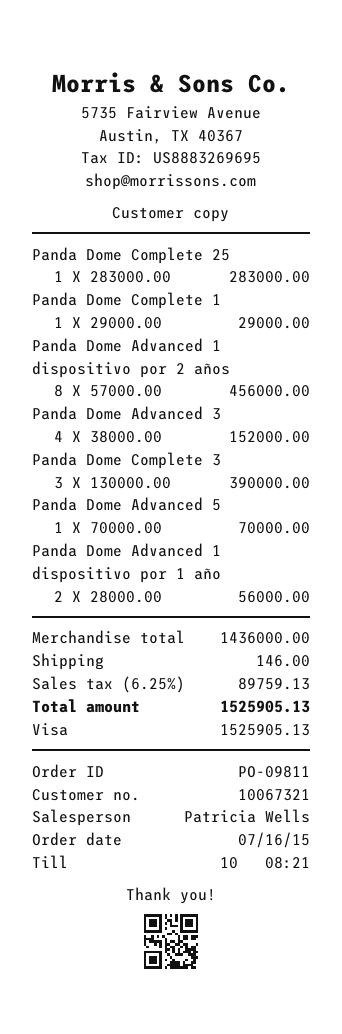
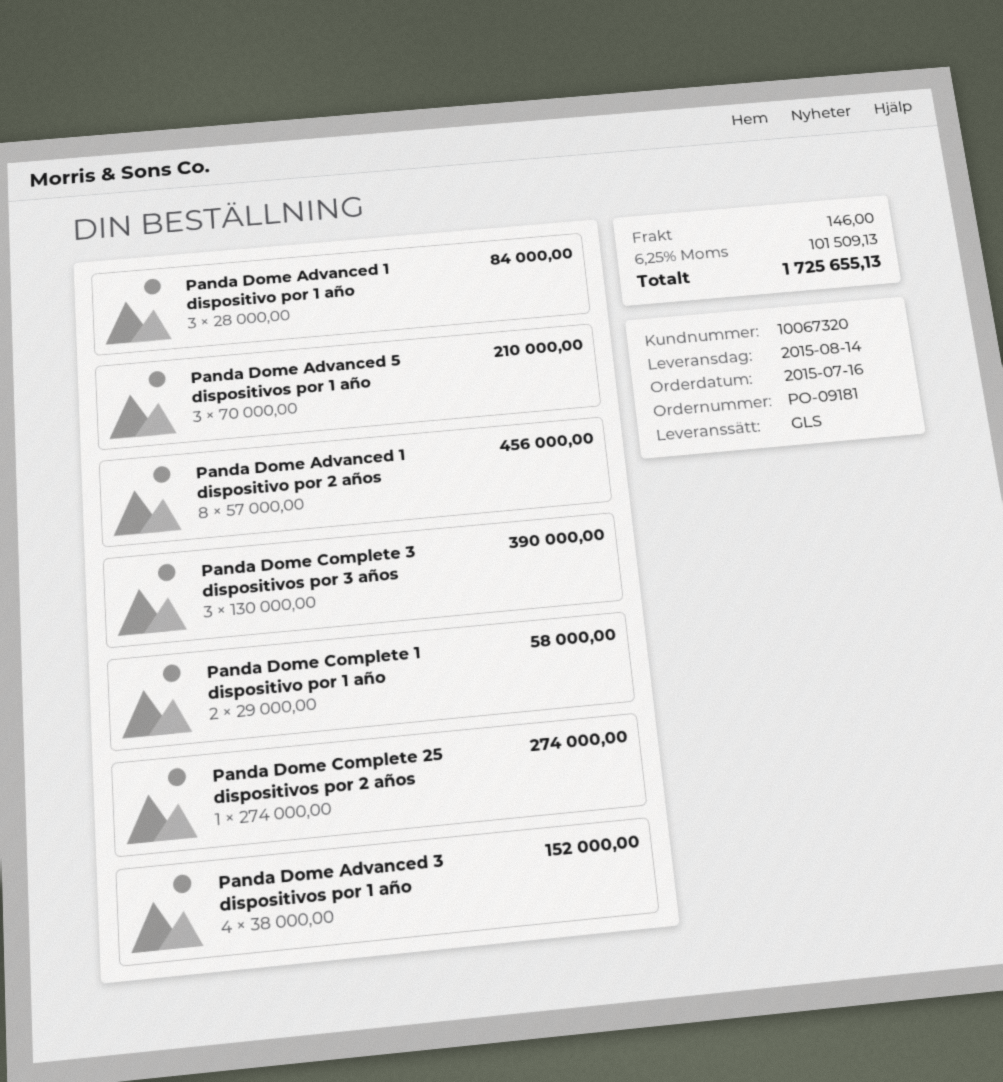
order number: PO-09811 -> PO-09181
customer number: 10067321 -> 10067320
Panda Dome Complete 25: 1 x 283000.00 = 283000.00 -> 1 x 274000.00 = 274000.00
Panda Dome Complete 1: 1 x 29000.00 = 29000.00 -> 2 x 29000.00 = 58000.00
Panda Dome Advanced 5: 1 x 70000.00 = 70000.00 -> 3 x 70000.00 = 210000.00
Panda Dome Advanced 1 dispositivo por 1 año: 2 x 28000.00 = 56000.00 -> 3 x 28000.00 = 84000.00
tax: 6.25% = 89759.13 -> 6.25% = 101509.13
total: 1525905.13 -> 1725655.13

